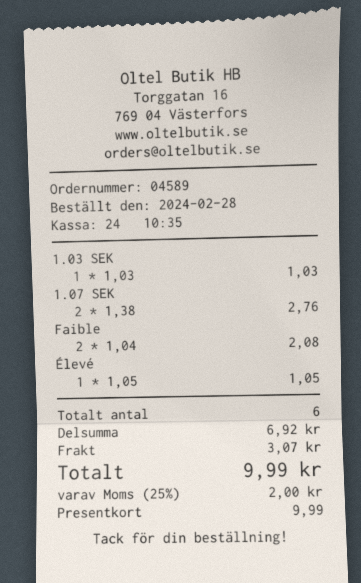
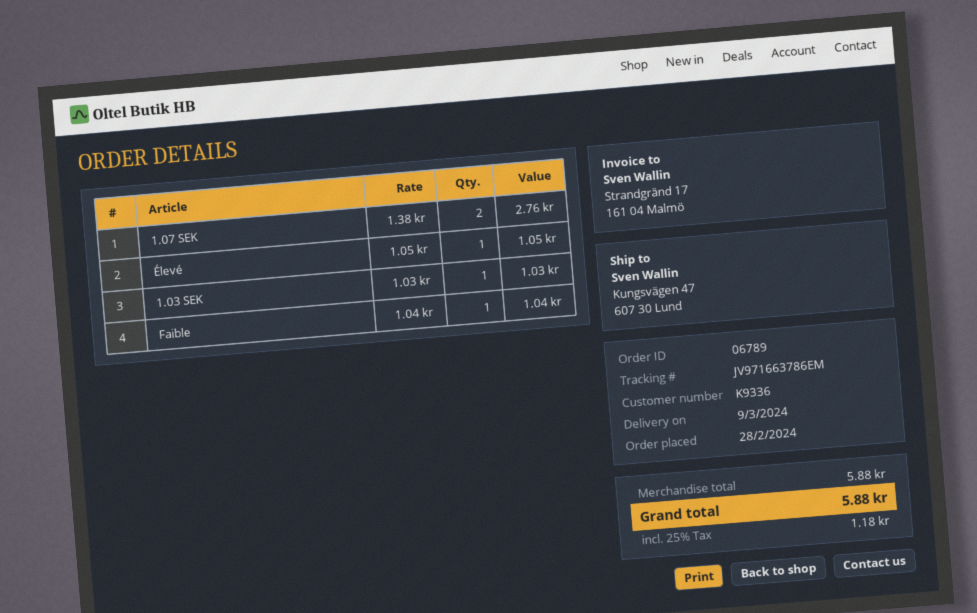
order number: 04589 -> 06789
Faible: 2 x 1.04 = 2.08 -> 1 x 1.04 = 1.04
subtotal: 6.92 -> 5.88
shipping: 3.07 -> none
tax: 25% = 2.00 -> 25% = 1.18
total: 9.99 -> 5.88

